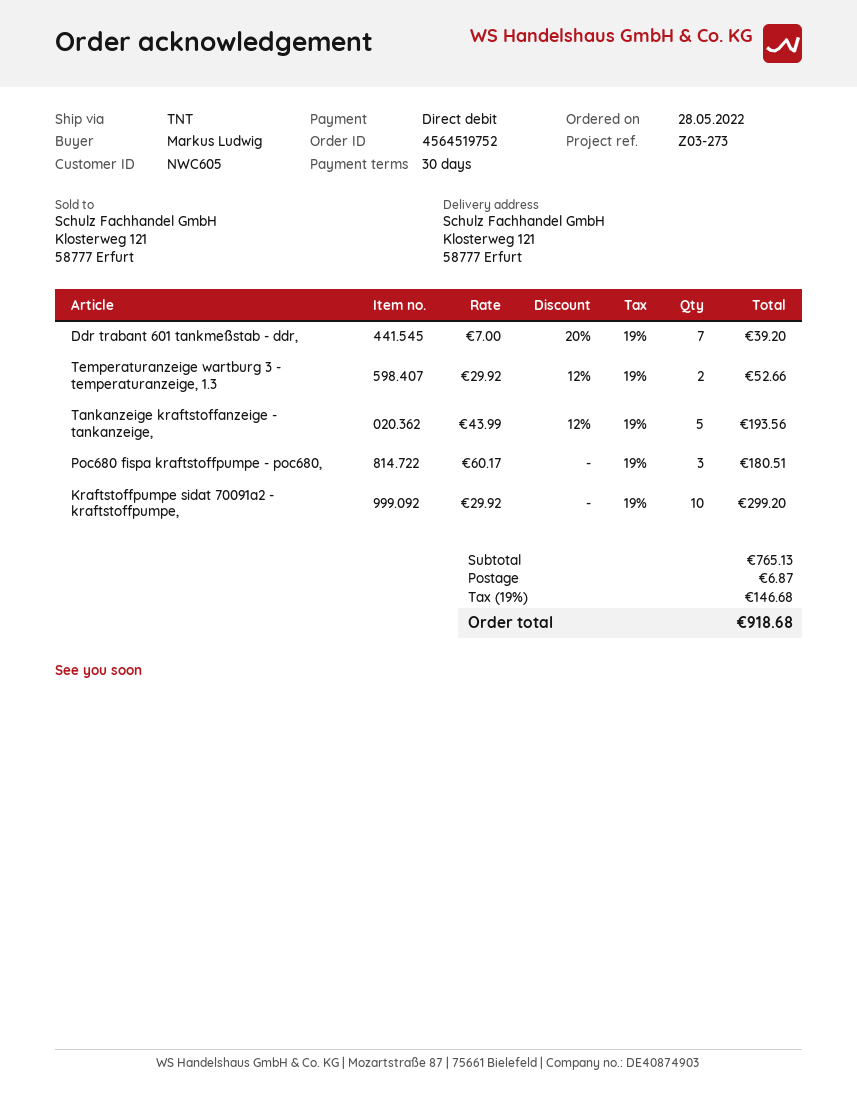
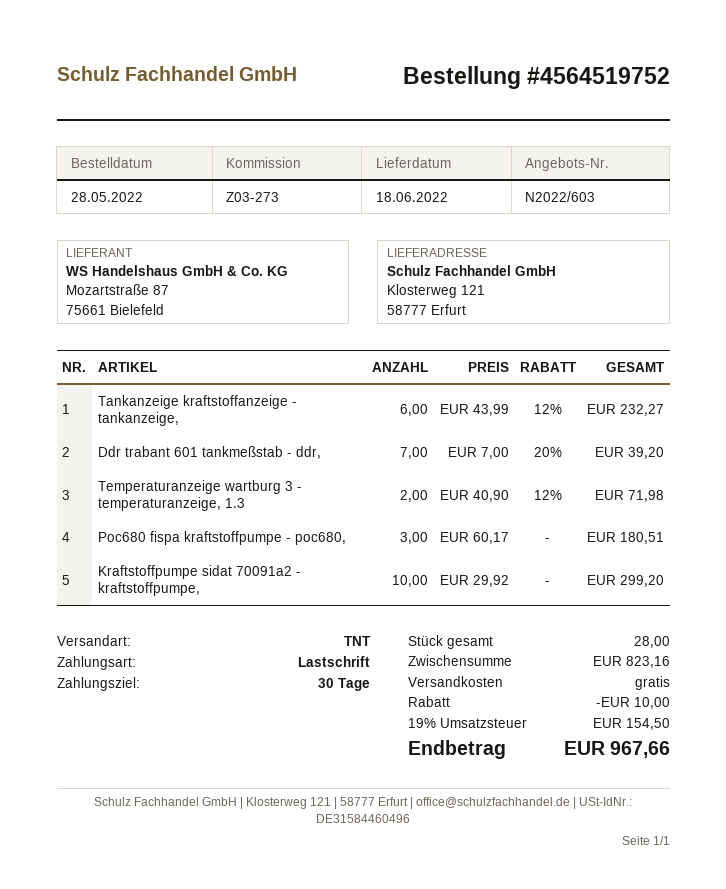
Temperaturanzeige wartburg 3 - temperaturanzeige, 1.3: 2 x 29.92 - 12% = 52.66 -> 2 x 40.90 - 12% = 71.98
Tankanzeige kraftstoffanzeige - tankanzeige,: 5 x 43.99 - 12% = 193.56 -> 6 x 43.99 - 12% = 232.27
subtotal: 765.13 -> 823.16
discount: none -> 10.00
shipping: 6.87 -> 0.00
tax: 19% = 146.68 -> 19% = 154.50
total: 918.68 -> 967.66

